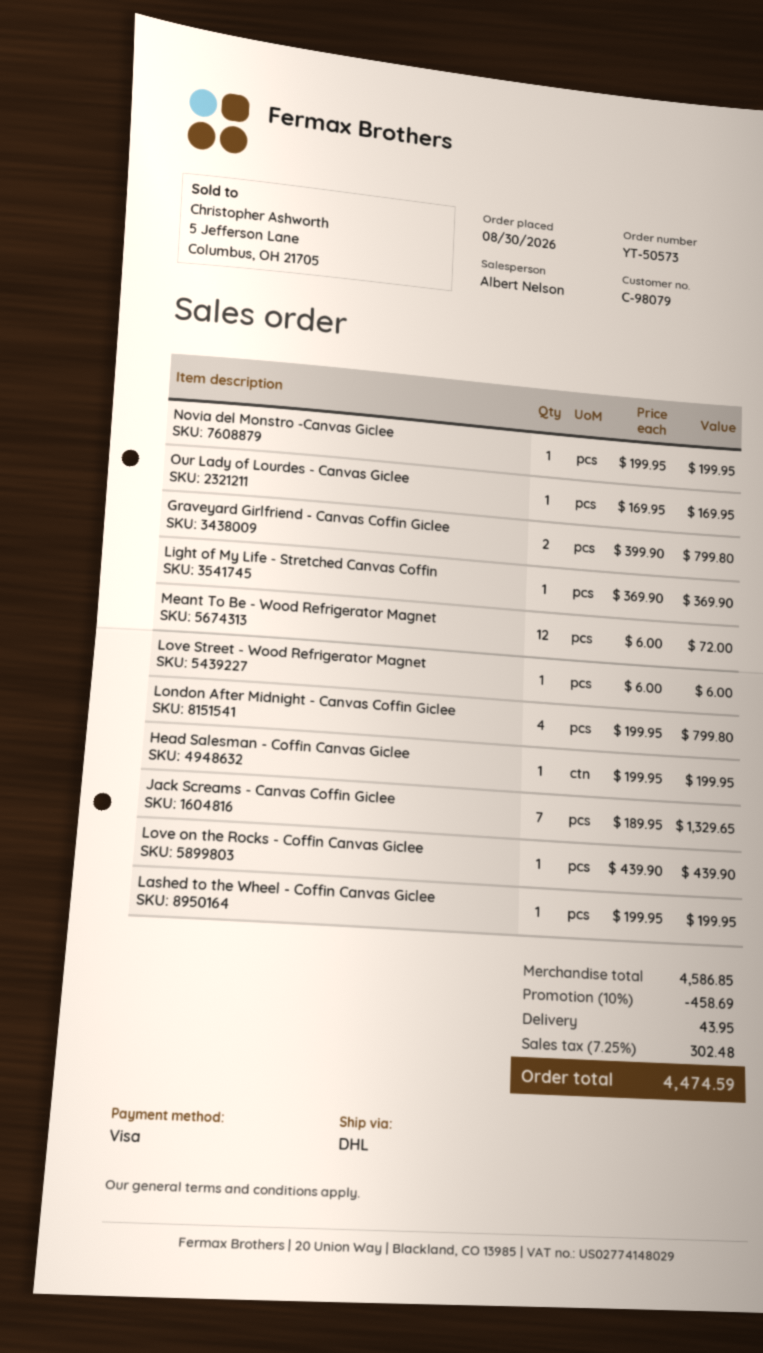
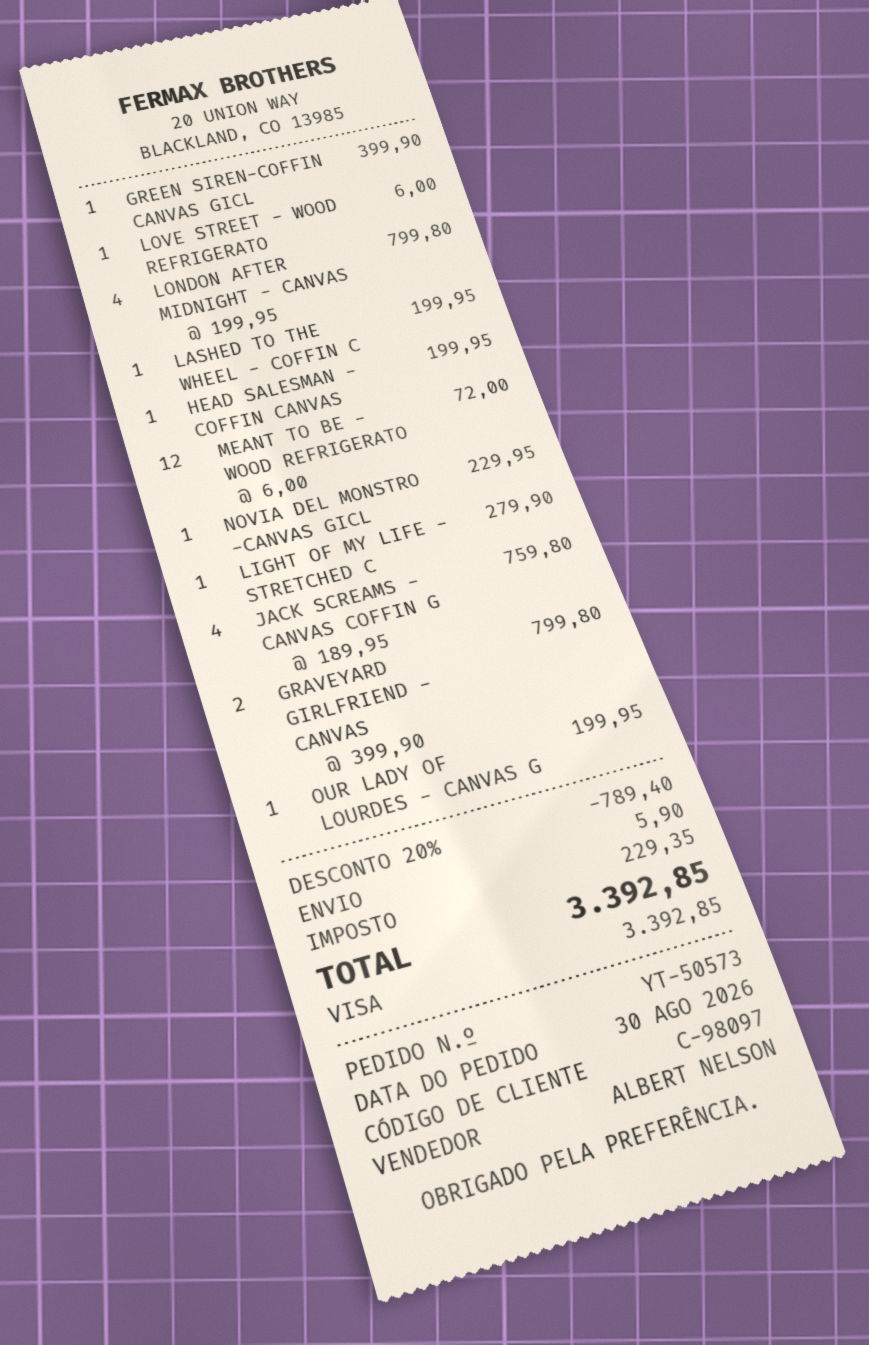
customer number: C-98079 -> C-98097
Novia del Monstro -Canvas Giclee: 1 x 199.95 = 199.95 -> 1 x 229.95 = 229.95
Our Lady of Lourdes - Canvas Giclee: 1 x 169.95 = 169.95 -> 1 x 199.95 = 199.95
Light of My Life - Stretched Canvas Coffin: 1 x 369.90 = 369.90 -> 1 x 279.90 = 279.90
Jack Screams - Canvas Coffin Giclee: 7 x 189.95 = 1329.65 -> 4 x 189.95 = 759.80
Love on the Rocks - Coffin Canvas Giclee: 1 x 439.90 = 439.90 -> none
GREEN SIREN-COFFIN CANVAS GICL: none -> 1 x 399.90 = 399.90
discount: 10% = 458.69 -> 20% = 789.40
shipping: 43.95 -> 5.90
tax: 302.48 -> 229.35
total: 4474.59 -> 3392.85

